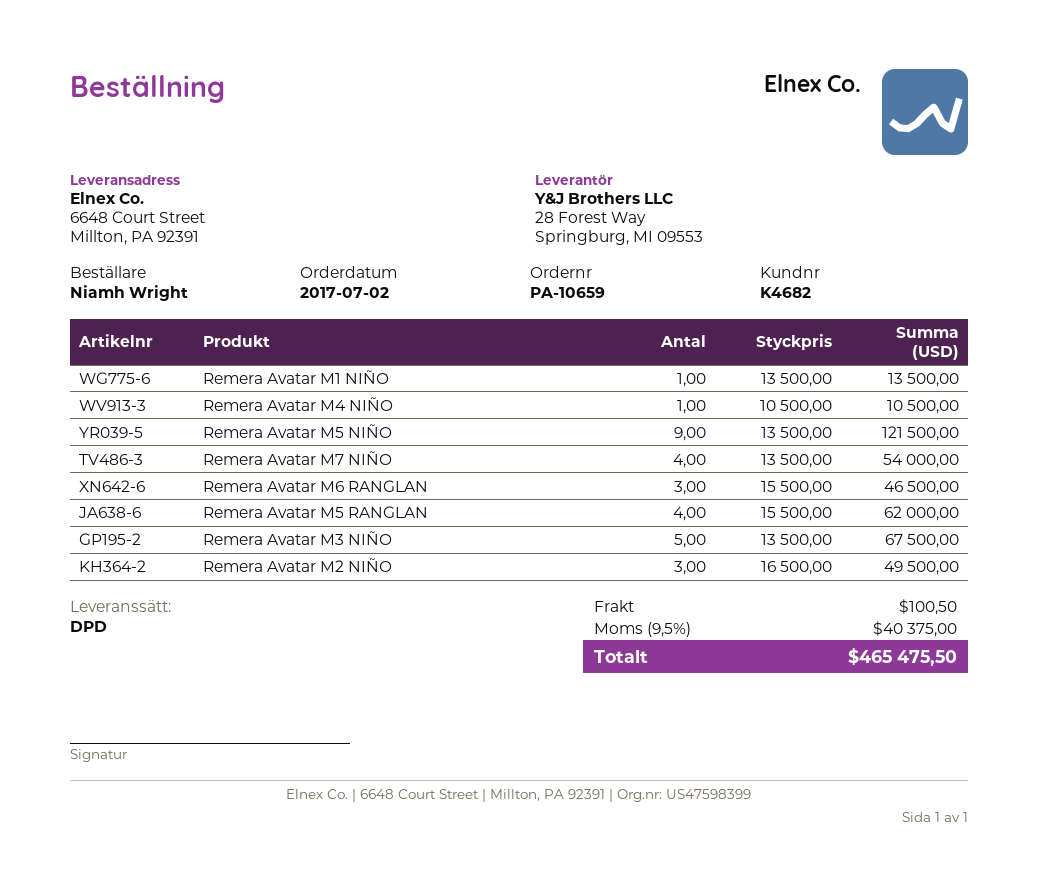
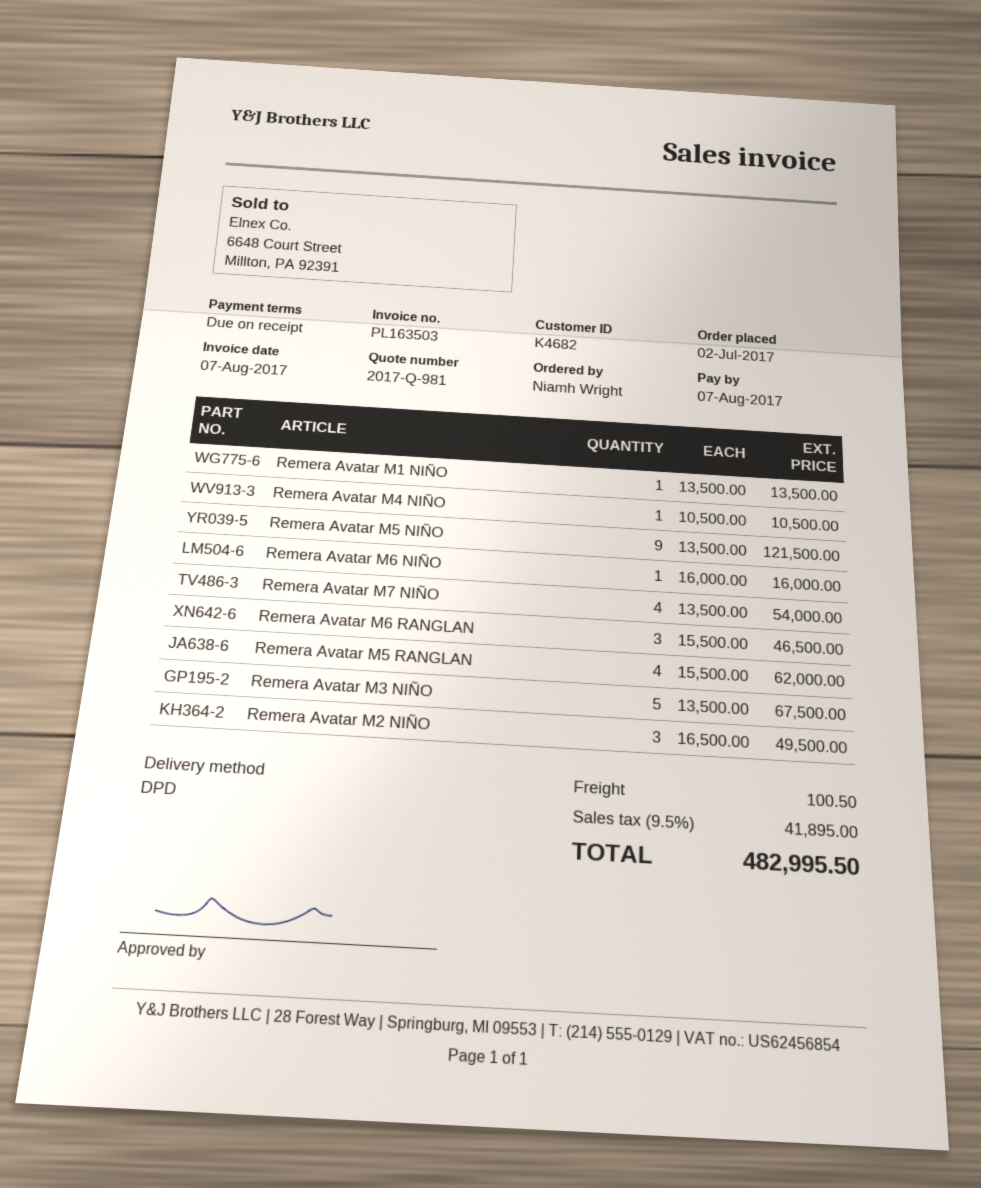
Remera Avatar M6 NIÑO: none -> 1 x 16000.00 = 16000.00
tax: 9.5% = 40375.00 -> 9.5% = 41895.00
total: 465475.50 -> 482995.50

